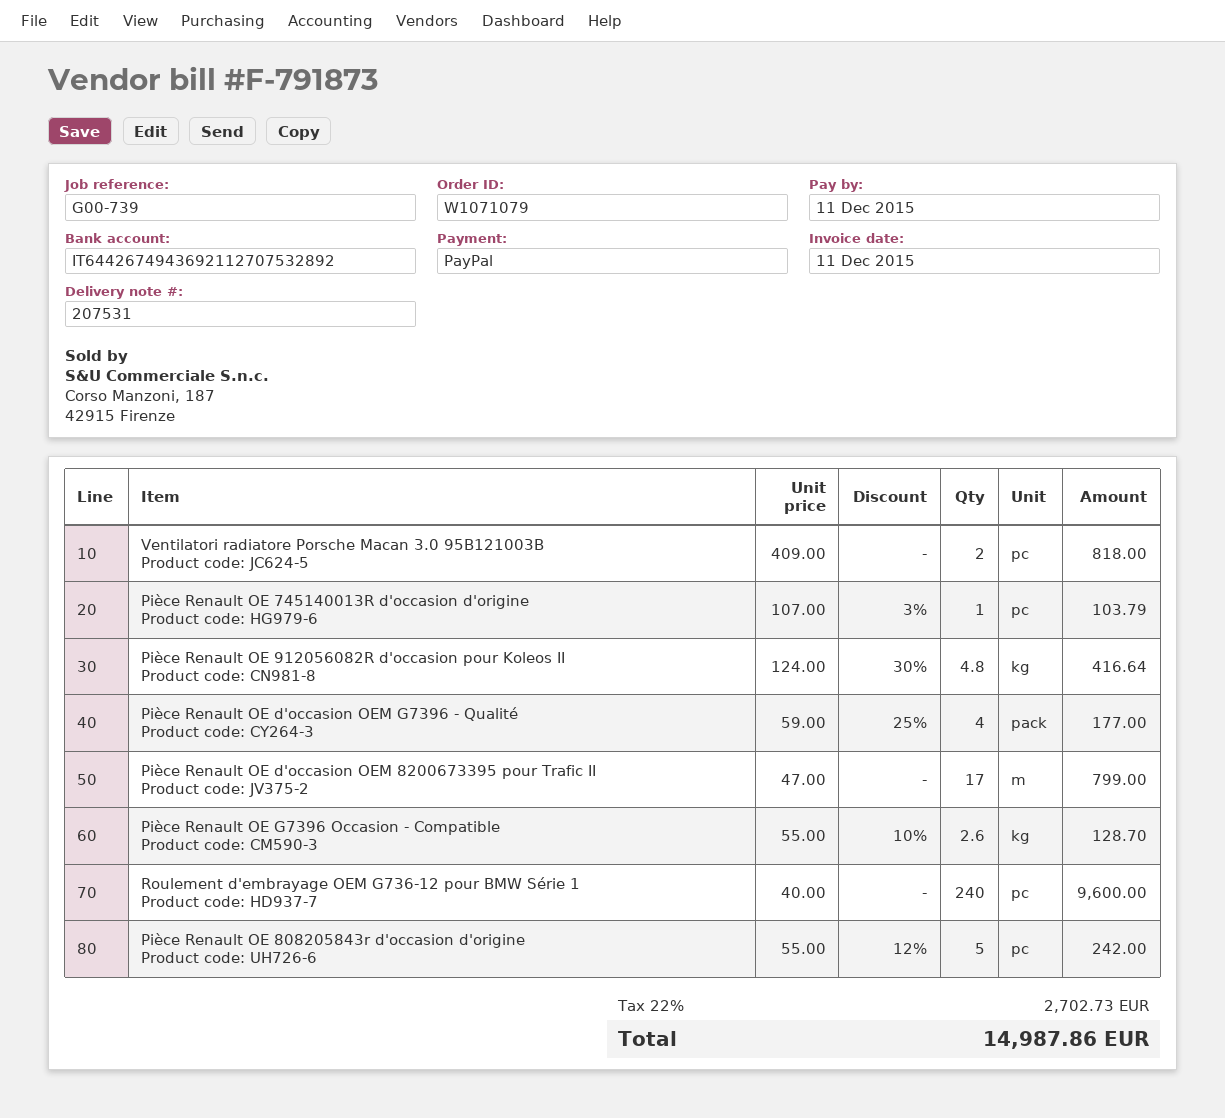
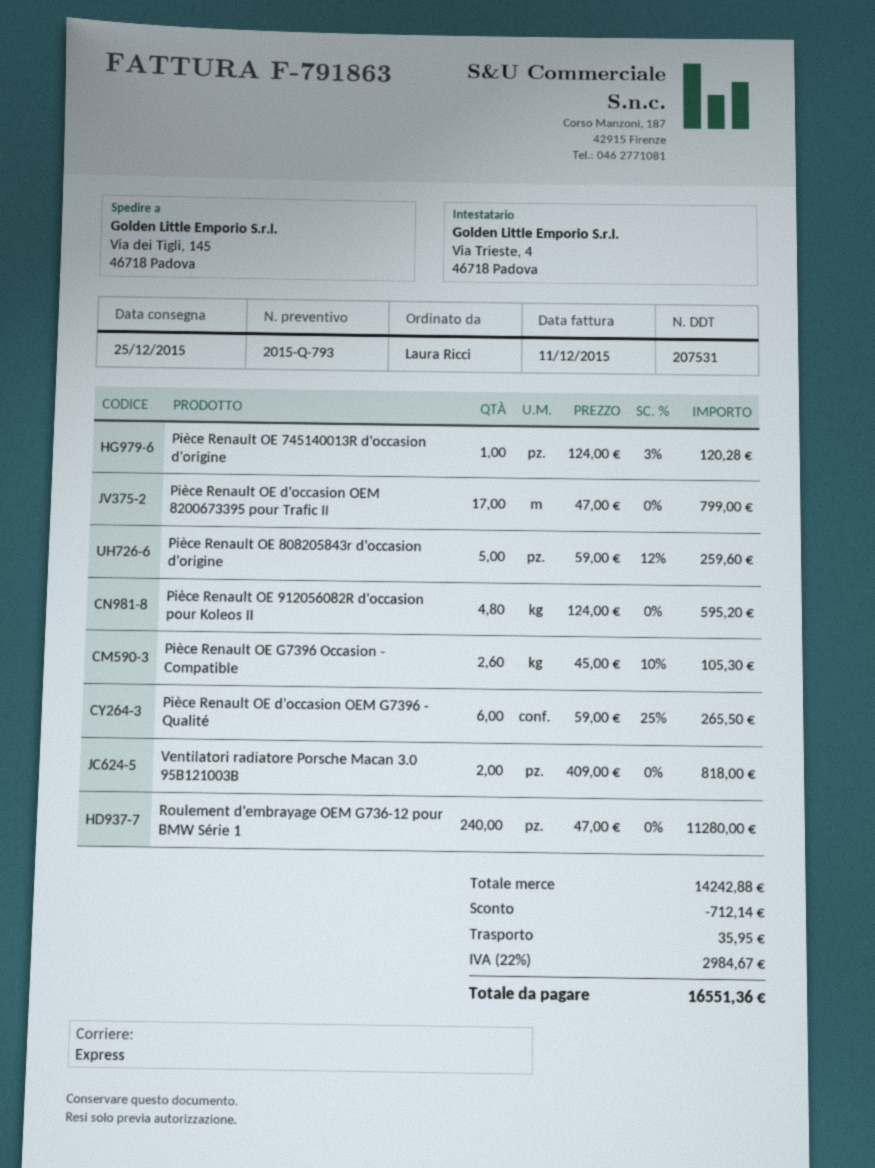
invoice number: F-791873 -> F-791863
Pièce Renault OE 745140013R d'occasion d'origine: 1 x 107.00 - 3% = 103.79 -> 1 x 124.00 - 3% = 120.28
Pièce Renault OE 912056082R d'occasion pour Koleos II: 4.8 x 124.00 - 30% = 416.64 -> 4.8 x 124.00 = 595.20
Pièce Renault OE d'occasion OEM G7396 - Qualité: 4 x 59.00 - 25% = 177.00 -> 6 x 59.00 - 25% = 265.50
Pièce Renault OE G7396 Occasion - Compatible: 2.6 x 55.00 - 10% = 128.70 -> 2.6 x 45.00 - 10% = 105.30
Roulement d'embrayage OEM G736-12 pour BMW Série 1: 240 x 40.00 = 9600.00 -> 240 x 47.00 = 11280.00
Pièce Renault OE 808205843r d'occasion d'origine: 5 x 55.00 - 12% = 242.00 -> 5 x 59.00 - 12% = 259.60
discount: none -> 712.14
shipping: none -> 35.95
tax: 22% = 2702.73 -> 22% = 2984.67
total: 14987.86 -> 16551.36

